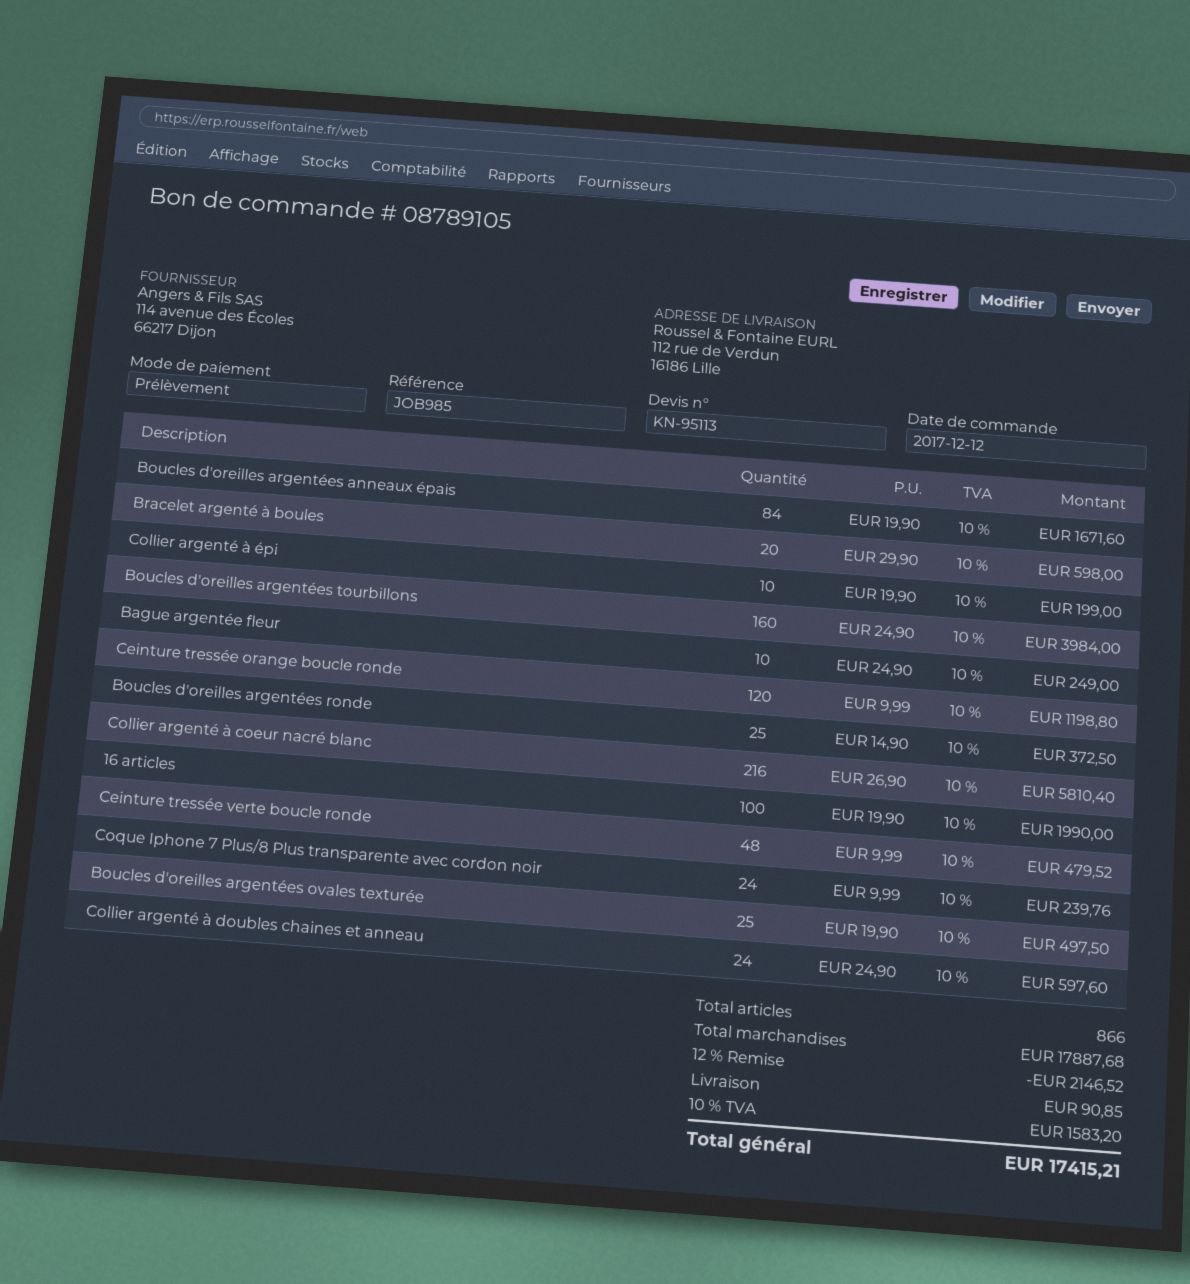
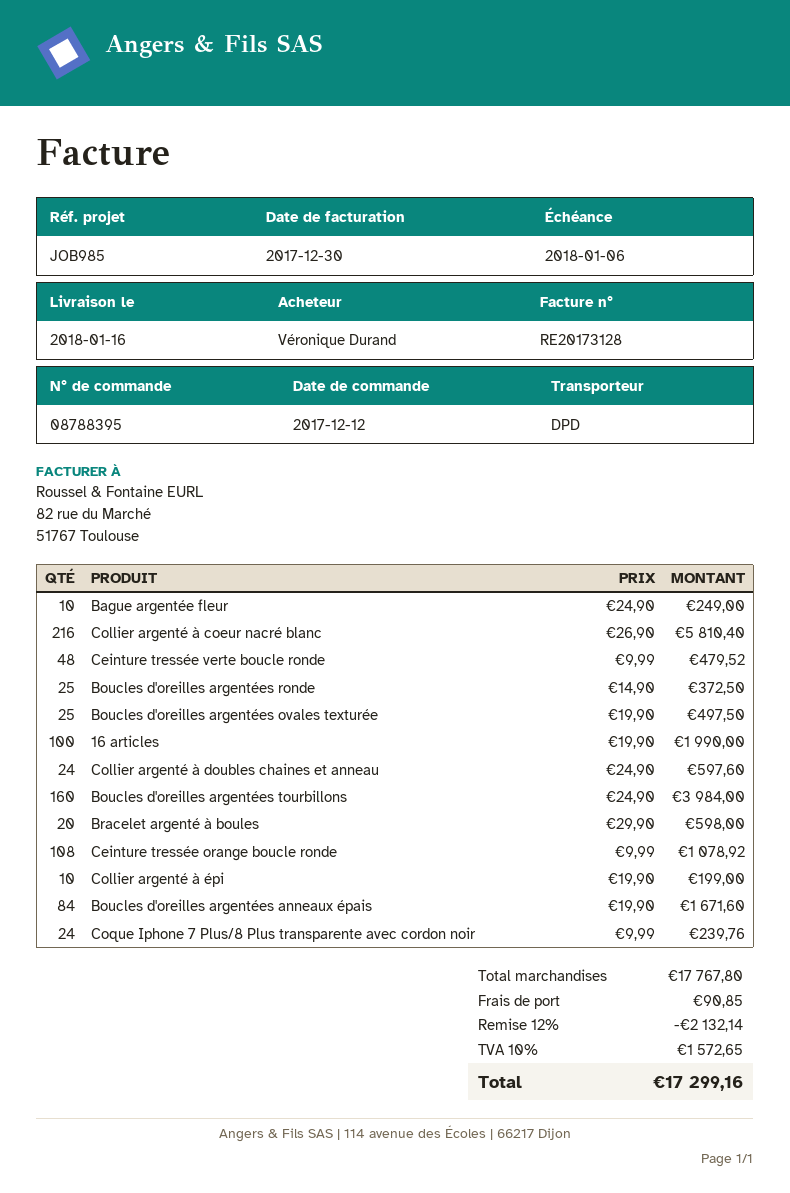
order number: 08789105 -> 08788395
Ceinture tressée orange boucle ronde: 120 x 9.99 = 1198.80 -> 108 x 9.99 = 1078.92
subtotal: 17887.68 -> 17767.80
discount: 12% = 2146.52 -> 12% = 2132.14
tax: 10% = 1583.20 -> 10% = 1572.65
total: 17415.21 -> 17299.16

